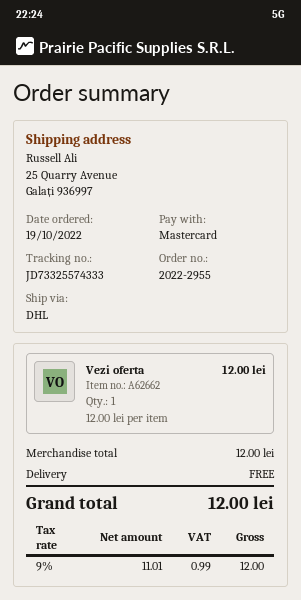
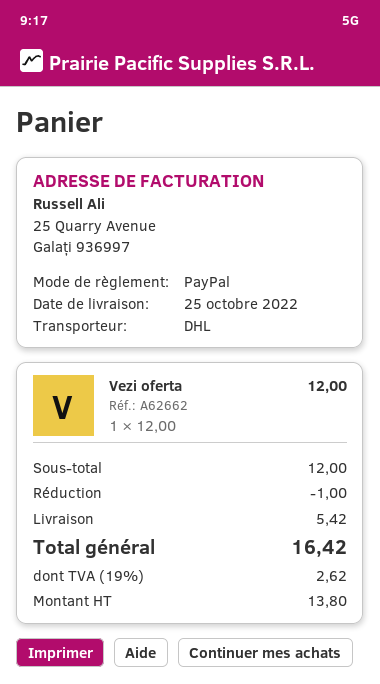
payment method: Mastercard -> PayPal
discount: none -> 1.00
shipping: 0.00 -> 5.42
net: 11.01 -> 13.80
tax: 9% = 0.99 -> 19% = 2.62
total: 12.00 -> 16.42

